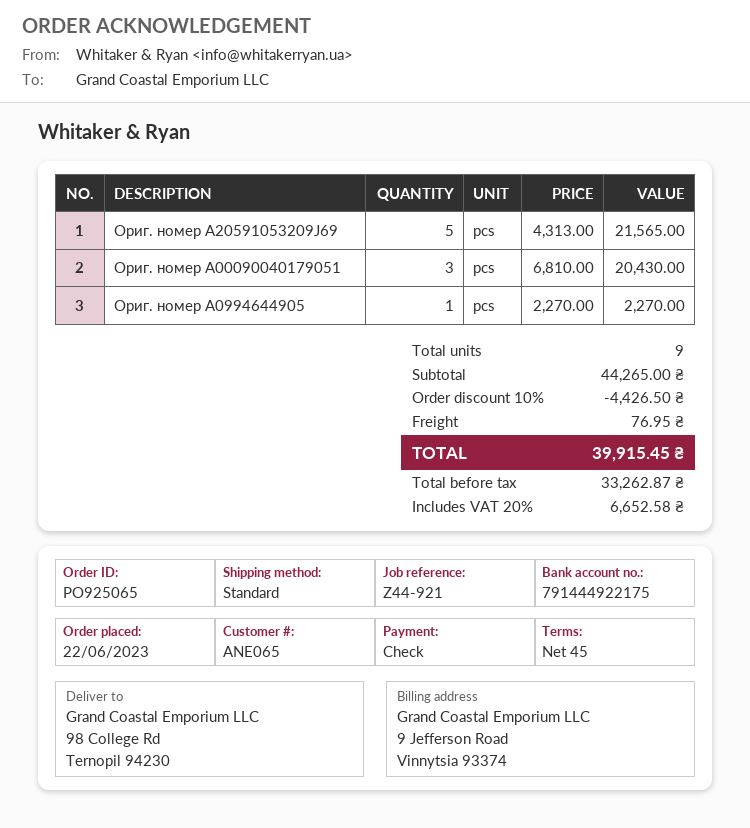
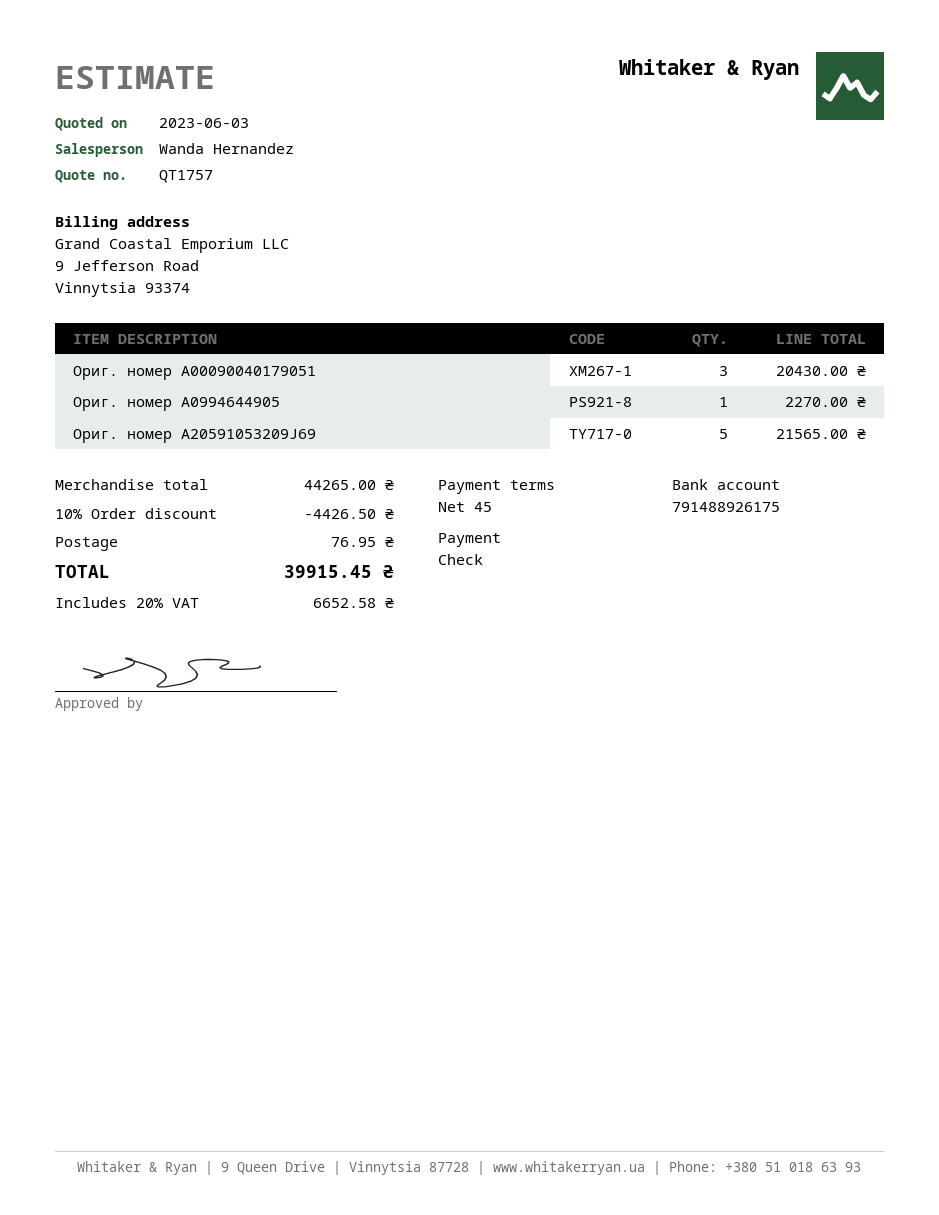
bank account: 791444922175 -> 791488926175

